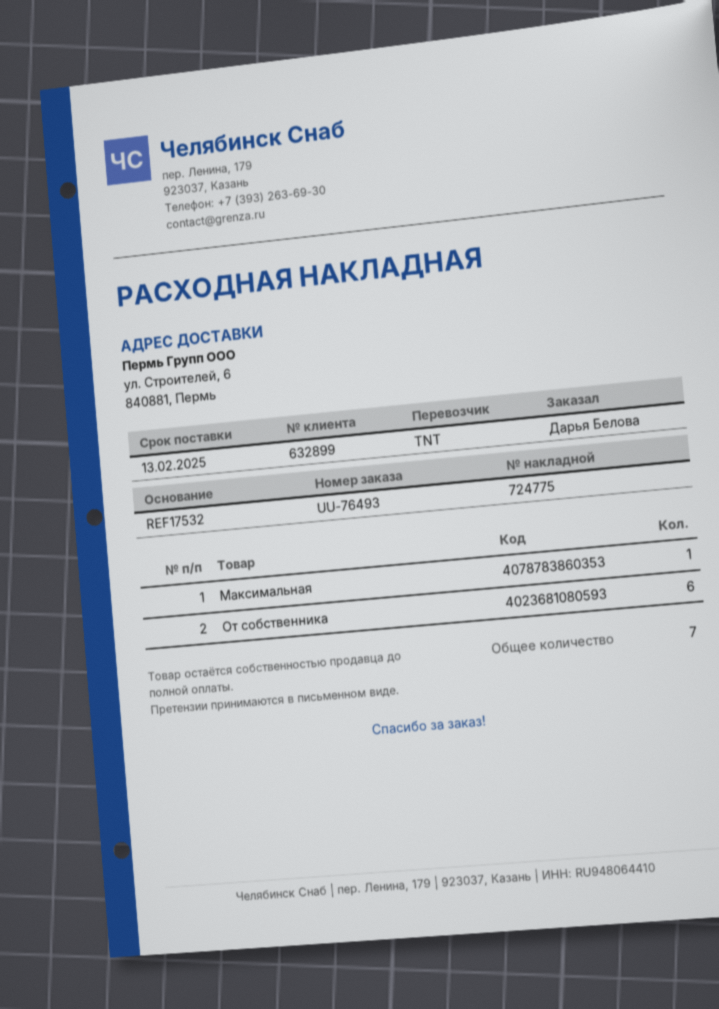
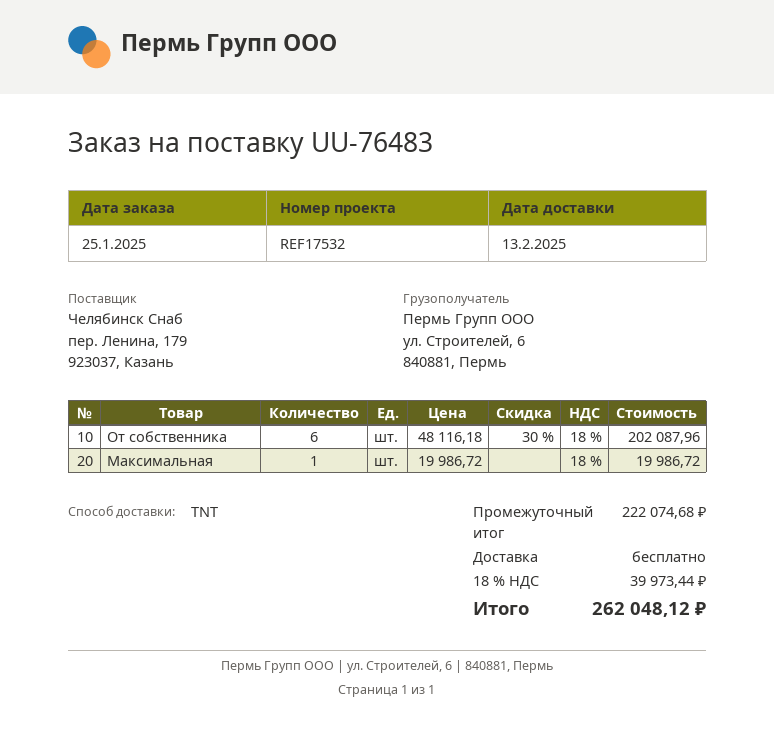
order number: UU-76493 -> UU-76483

